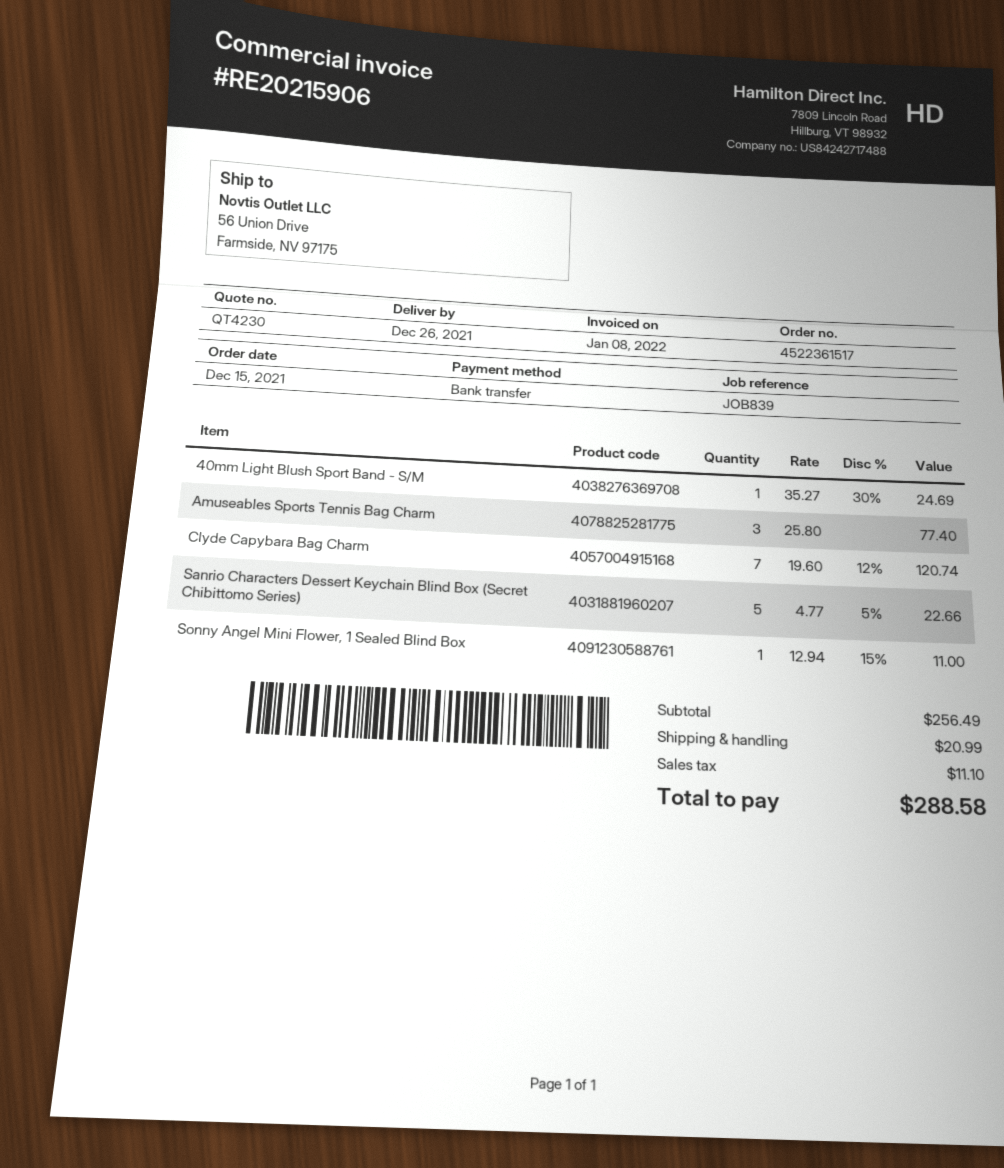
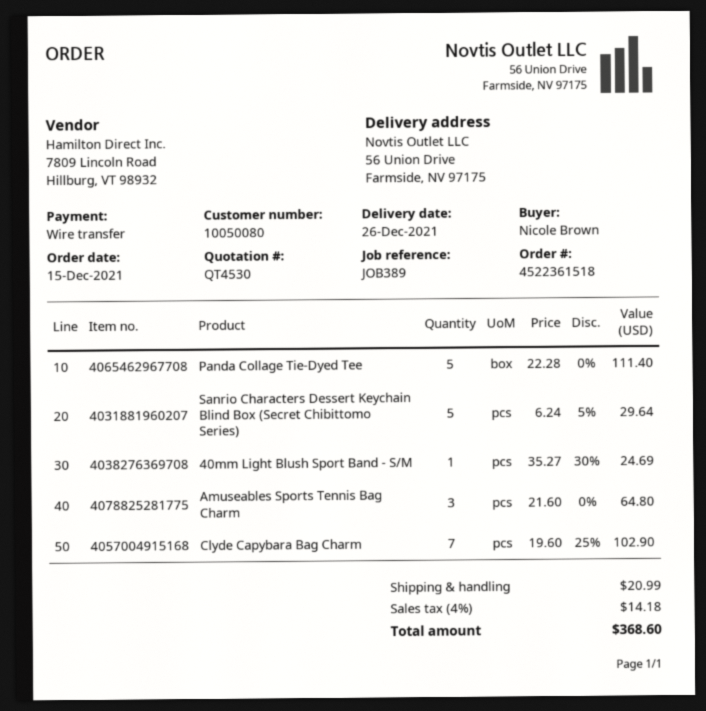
quote number: QT4230 -> QT4530
order number: 4522361517 -> 4522361518
reference: JOB839 -> JOB389
Amuseables Sports Tennis Bag Charm: 3 x 25.80 = 77.40 -> 3 x 21.60 = 64.80
Clyde Capybara Bag Charm: 7 x 19.60 - 12% = 120.74 -> 7 x 19.60 - 25% = 102.90
Sanrio Characters Dessert Keychain Blind Box (Secret Chibittomo Series): 5 x 4.77 - 5% = 22.66 -> 5 x 6.24 - 5% = 29.64
Sonny Angel Mini Flower, 1 Sealed Blind Box: 1 x 12.94 - 15% = 11.00 -> none
Panda Collage Tie-Dyed Tee: none -> 5 x 22.28 = 111.40
tax: 11.10 -> 14.18
total: 288.58 -> 368.60

